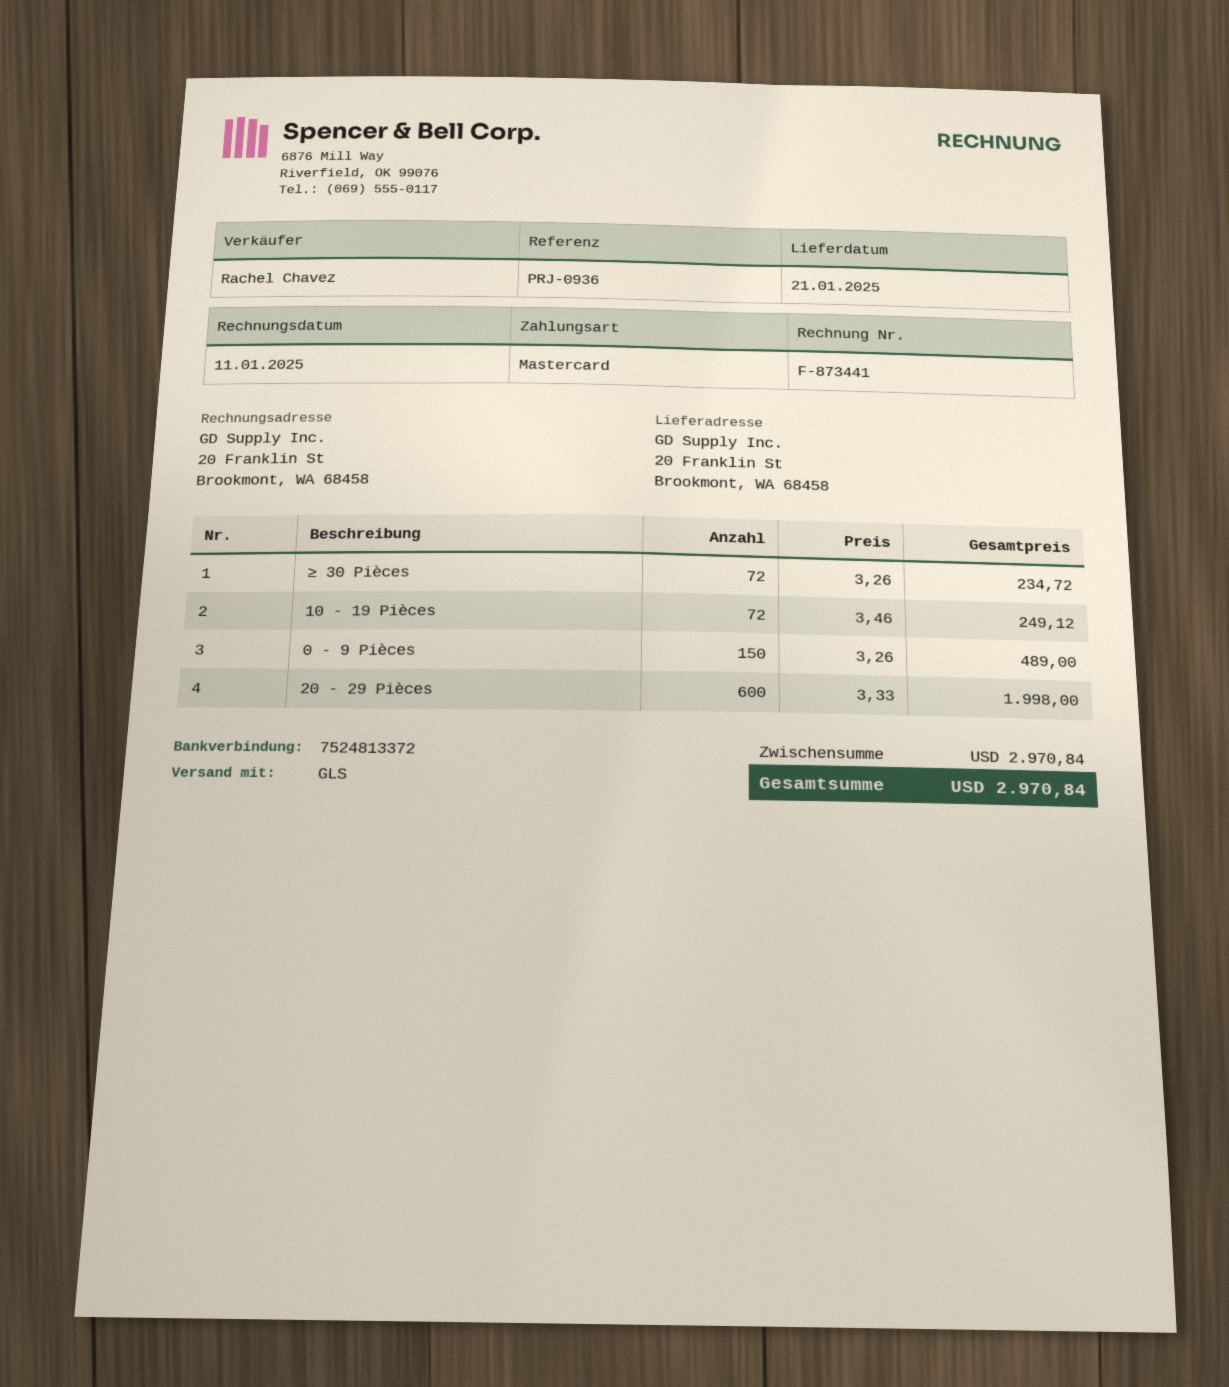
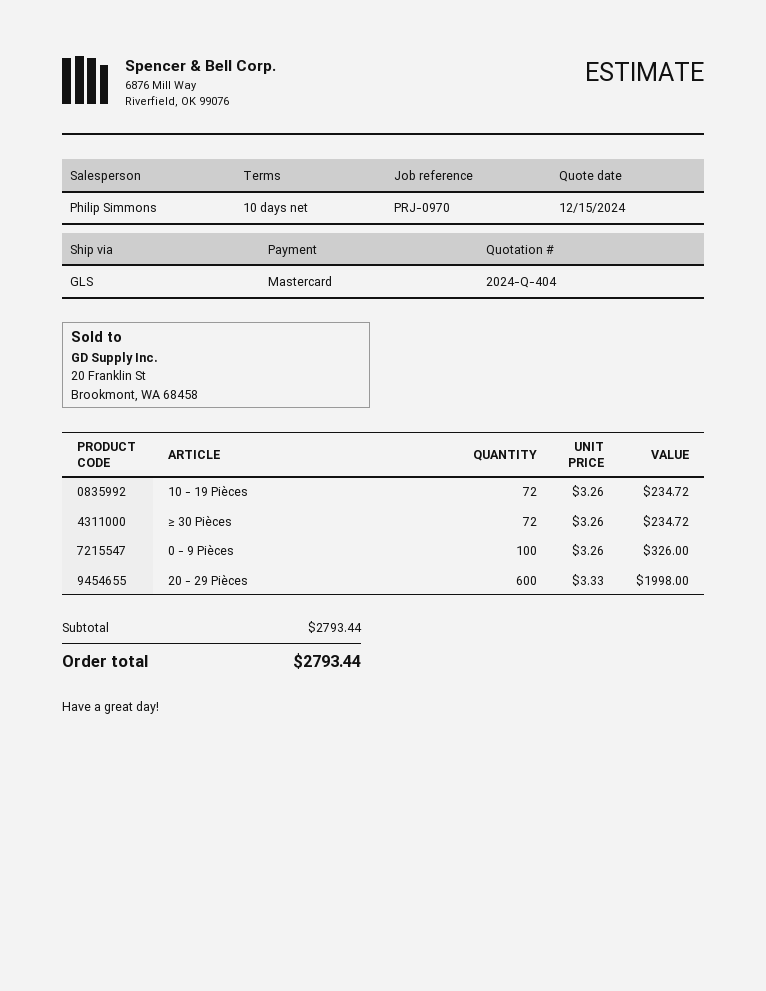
reference: PRJ-0936 -> PRJ-0970
sales rep: Rachel Chavez -> Philip Simmons
10 - 19 Pièces: 72 x 3.46 = 249.12 -> 72 x 3.26 = 234.72
0 - 9 Pièces: 150 x 3.26 = 489.00 -> 100 x 3.26 = 326.00
subtotal: 2970.84 -> 2793.44
total: 2970.84 -> 2793.44

